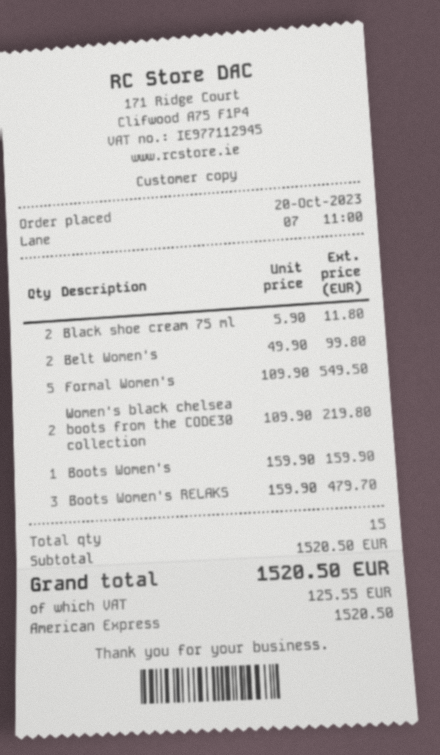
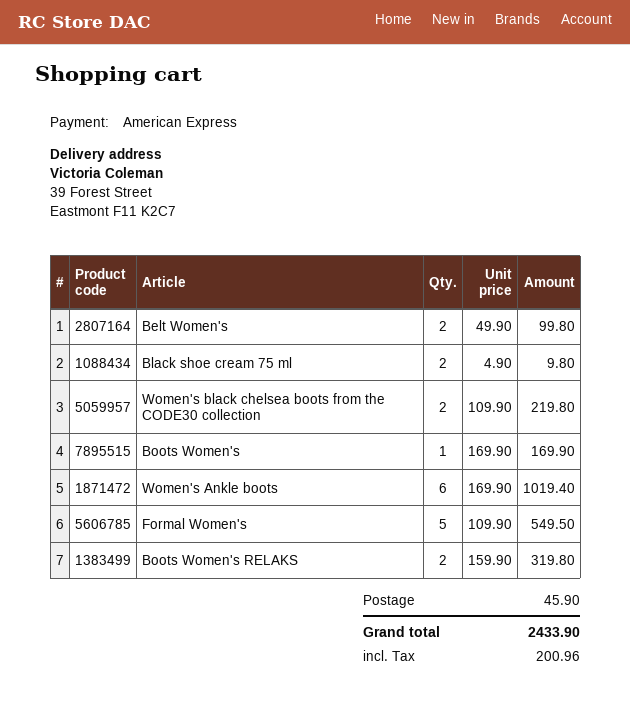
Black shoe cream 75 ml: 2 x 5.90 = 11.80 -> 2 x 4.90 = 9.80
Boots Women's: 1 x 159.90 = 159.90 -> 1 x 169.90 = 169.90
Boots Women's RELAKS: 3 x 159.90 = 479.70 -> 2 x 159.90 = 319.80
Women's Ankle boots: none -> 6 x 169.90 = 1019.40
shipping: none -> 45.90
tax: 125.55 -> 200.96
total: 1520.50 -> 2433.90

